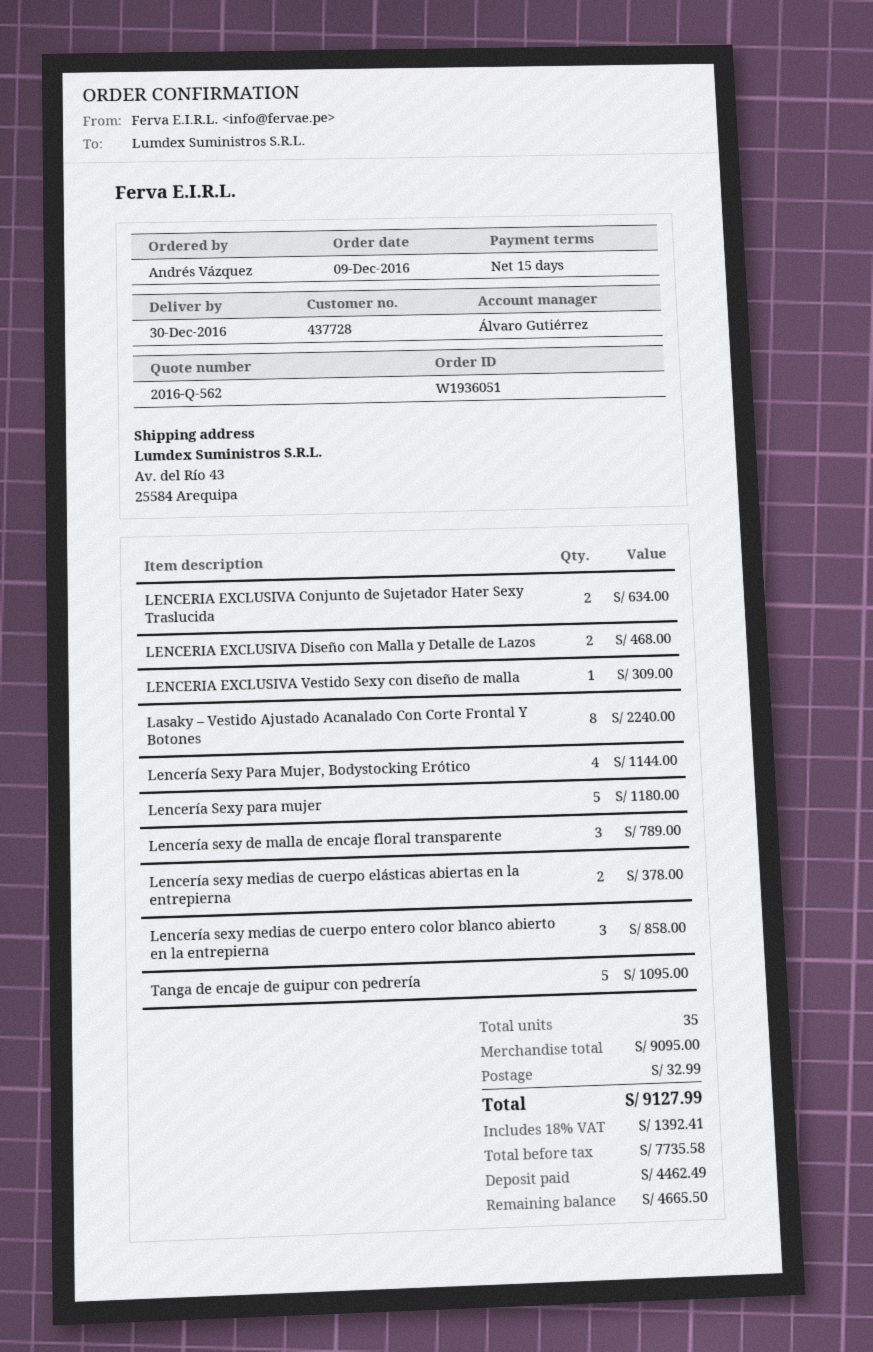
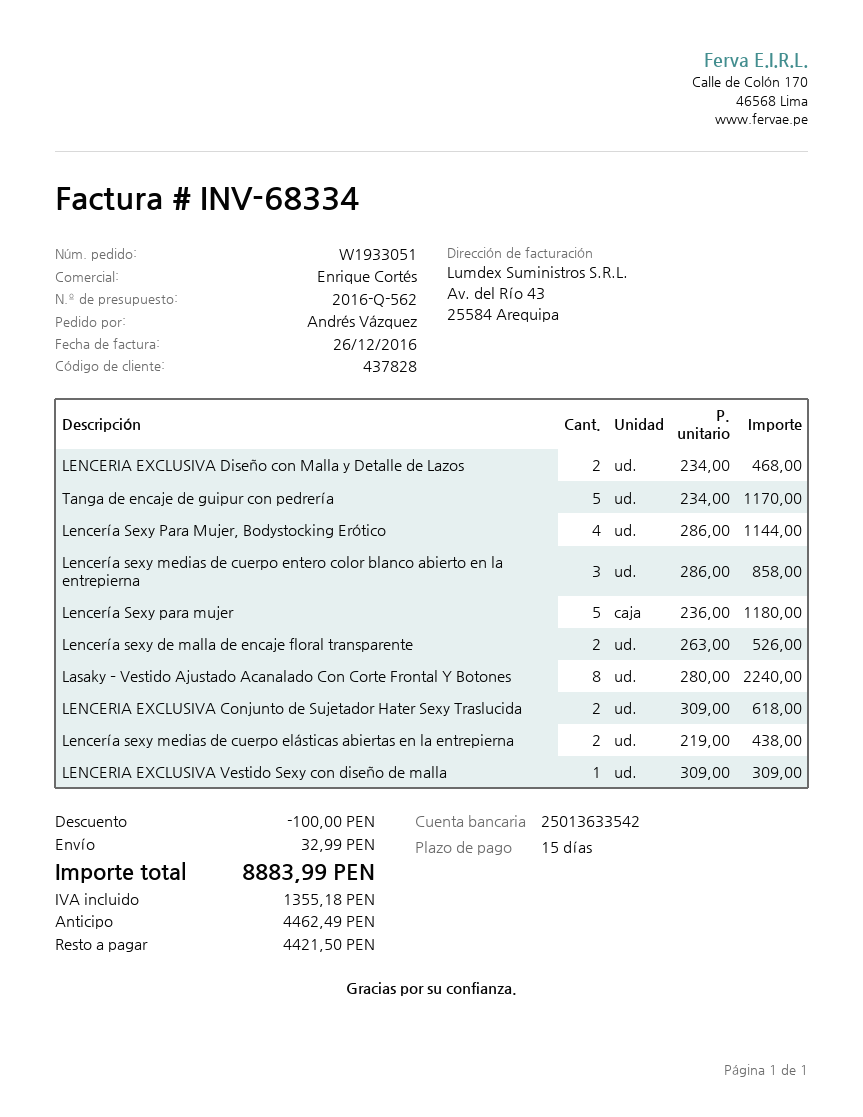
order number: W1936051 -> W1933051
customer number: 437728 -> 437828
sales rep: Álvaro Gutiérrez -> Enrique Cortés
LENCERIA EXCLUSIVA Conjunto de Sujetador Hater Sexy Traslucida: 2 for 634.00 -> 2 for 618.00
Lencería sexy de malla de encaje floral transparente: 3 for 789.00 -> 2 for 526.00
Lencería sexy medias de cuerpo elásticas abiertas en la entrepierna: 2 for 378.00 -> 2 for 438.00
Tanga de encaje de guipur con pedrería: 5 for 1095.00 -> 5 for 1170.00
discount: none -> 100.00
tax: 1392.41 -> 1355.18
total: 9127.99 -> 8883.99
balance: 4665.50 -> 4421.50

